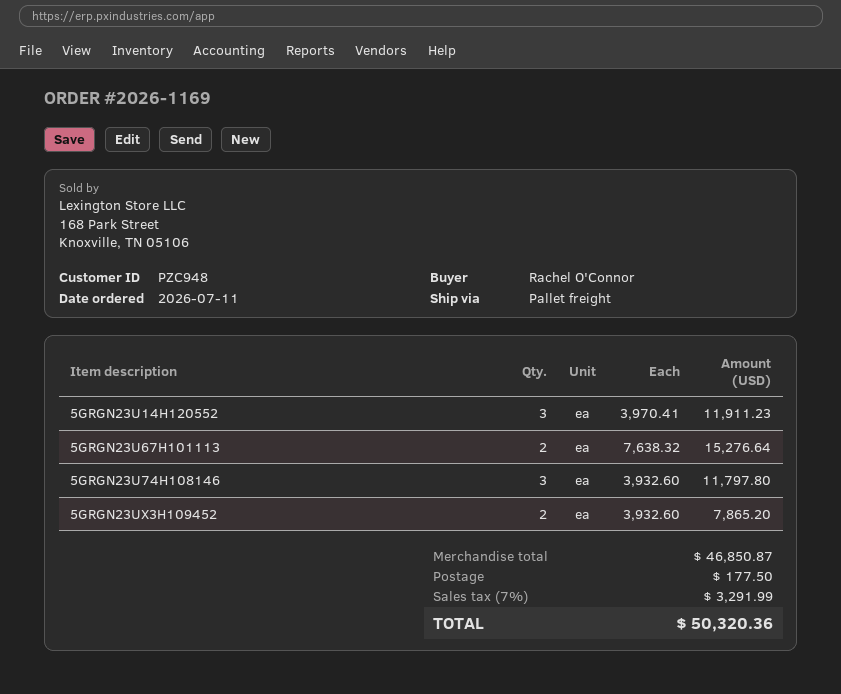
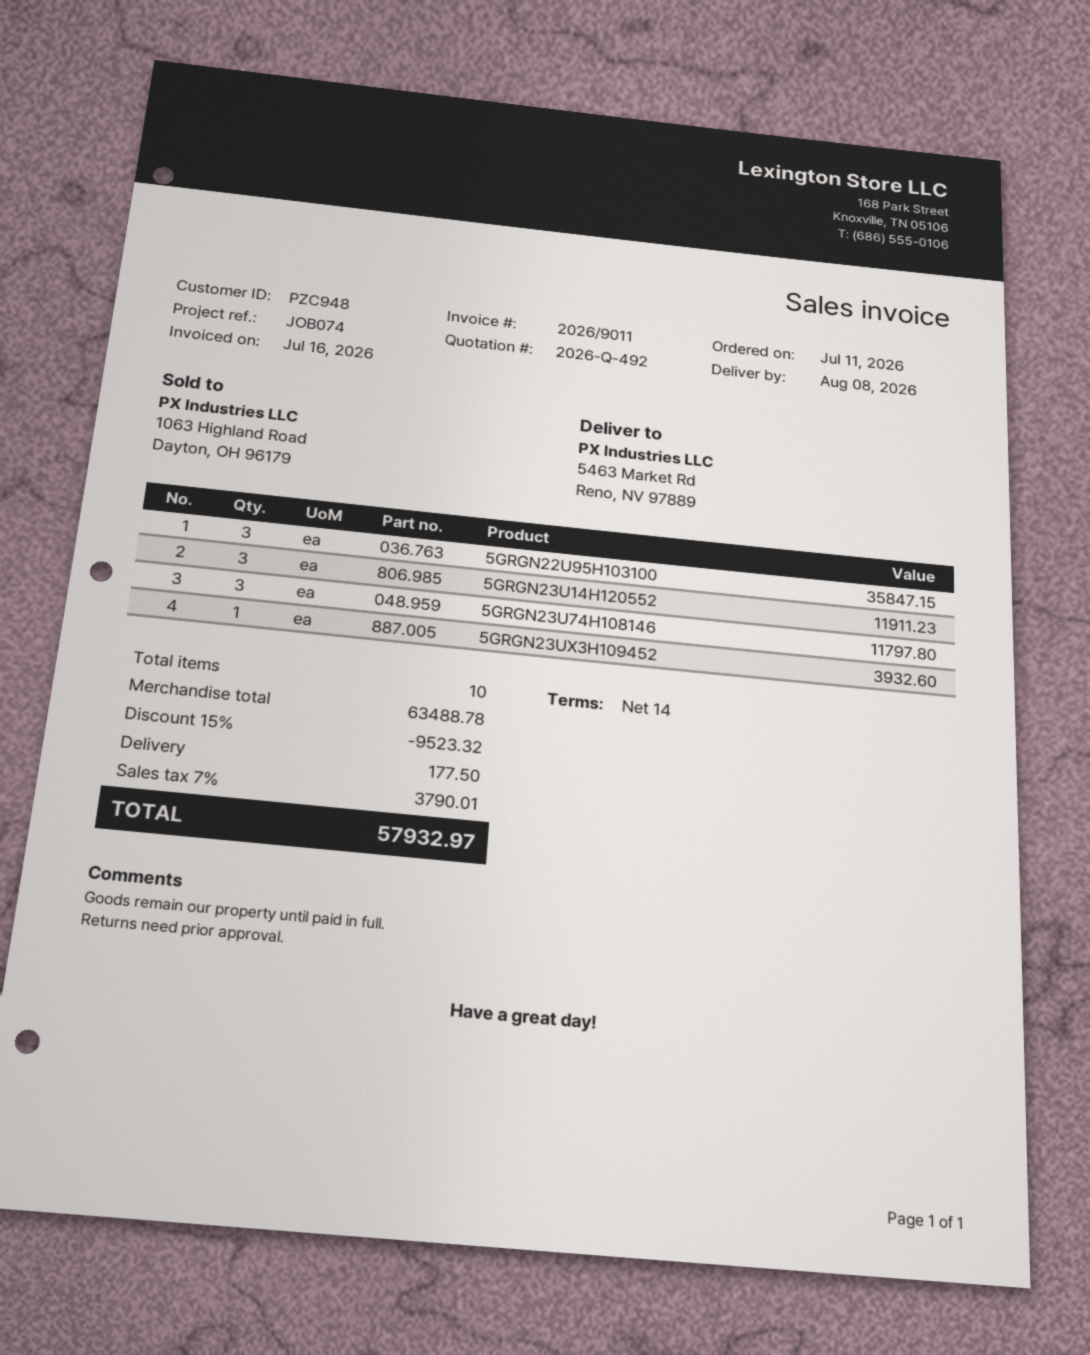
5GRGN23U67H101113: 2 for 15276.64 -> none
5GRGN23UX3H109452: 2 for 7865.20 -> 1 for 3932.60
5GRGN22U95H103100: none -> 3 for 35847.15
subtotal: 46850.87 -> 63488.78
discount: none -> 15% = 9523.32
tax: 7% = 3291.99 -> 7% = 3790.01
total: 50320.36 -> 57932.97

